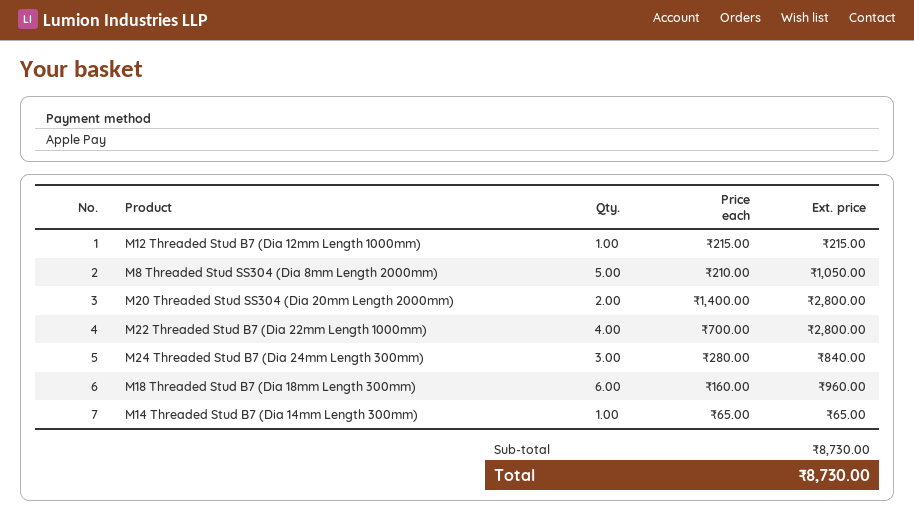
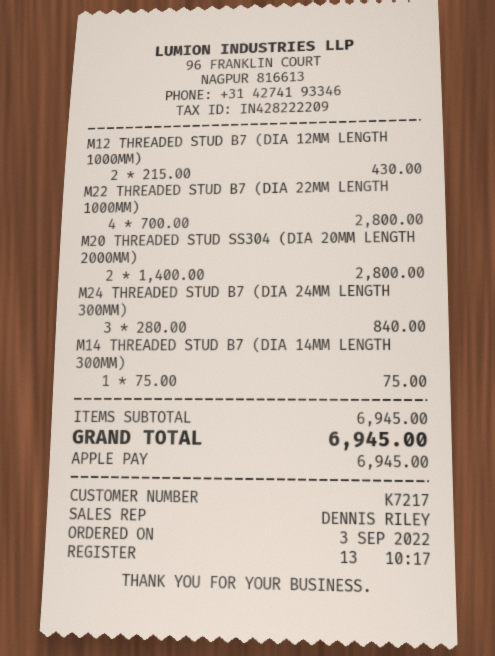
M12 Threaded Stud B7 (Dia 12mm Length 1000mm): 1 x 215.00 = 215.00 -> 2 x 215.00 = 430.00
M8 Threaded Stud SS304 (Dia 8mm Length 2000mm): 5 x 210.00 = 1050.00 -> none
M18 Threaded Stud B7 (Dia 18mm Length 300mm): 6 x 160.00 = 960.00 -> none
M14 Threaded Stud B7 (Dia 14mm Length 300mm): 1 x 65.00 = 65.00 -> 1 x 75.00 = 75.00
subtotal: 8730.00 -> 6945.00
total: 8730.00 -> 6945.00

